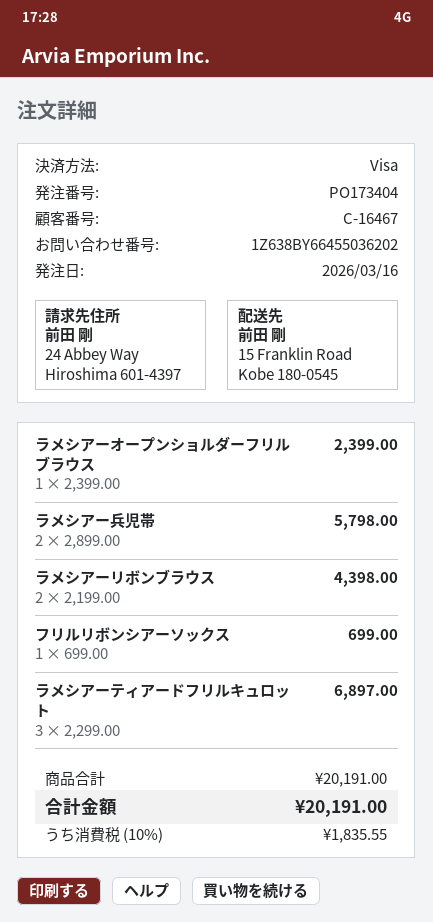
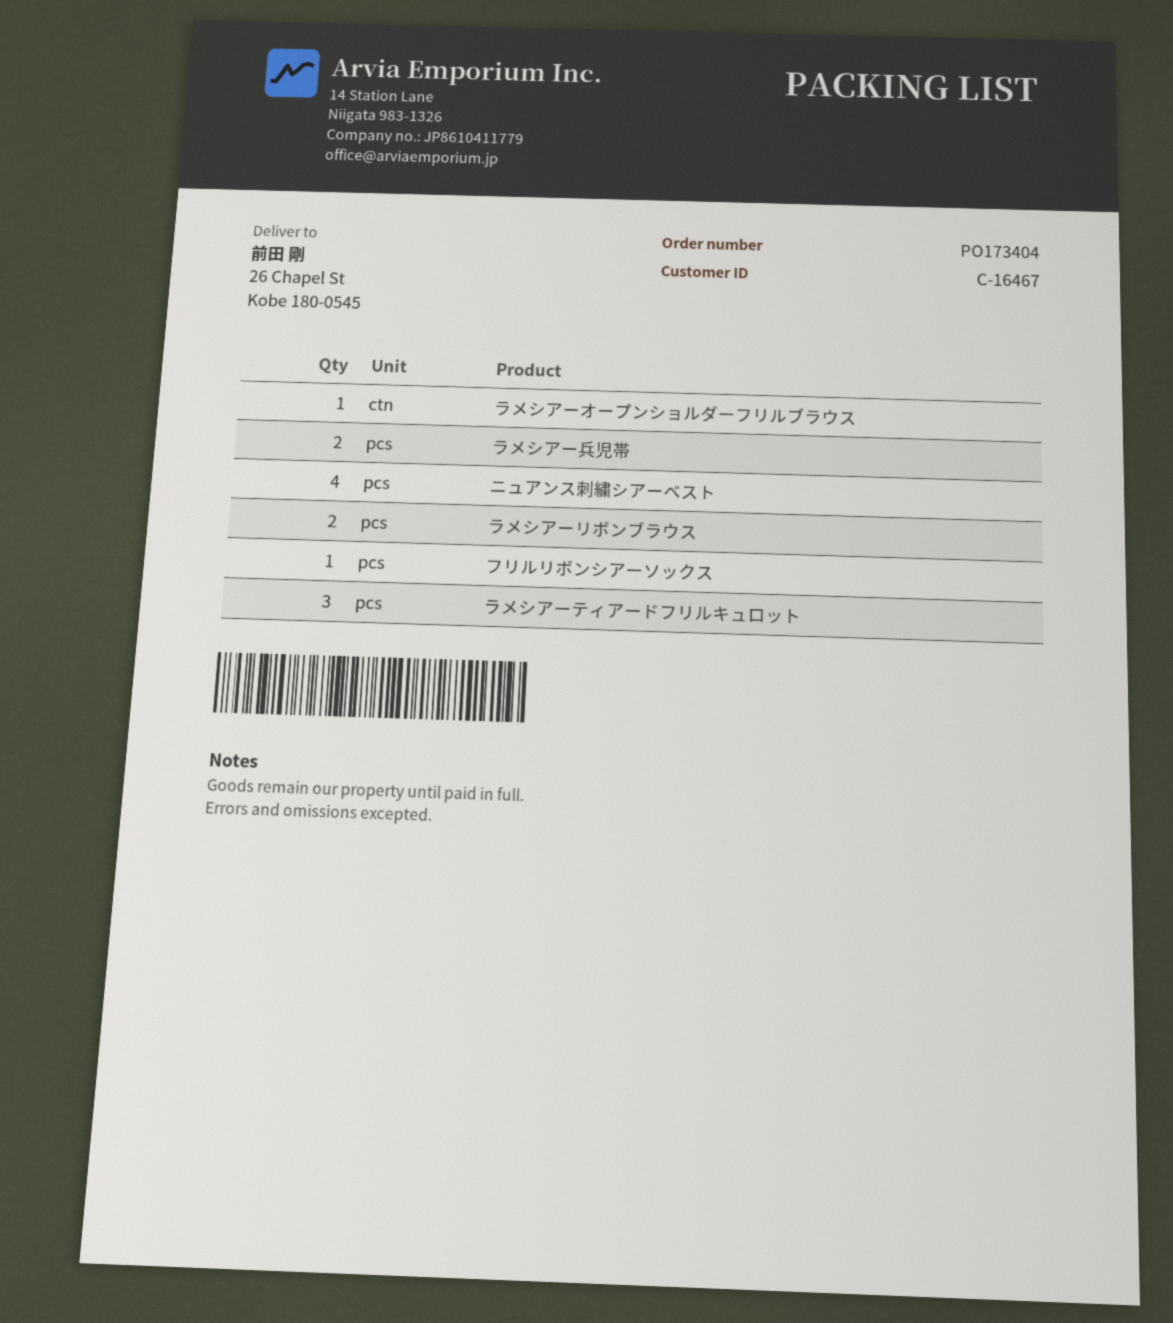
ship to: 15 Franklin Road, Kobe 180-0545 -> 26 Chapel St, Kobe 180-0545
ニュアンス刺繍シアーベスト: none -> 4

